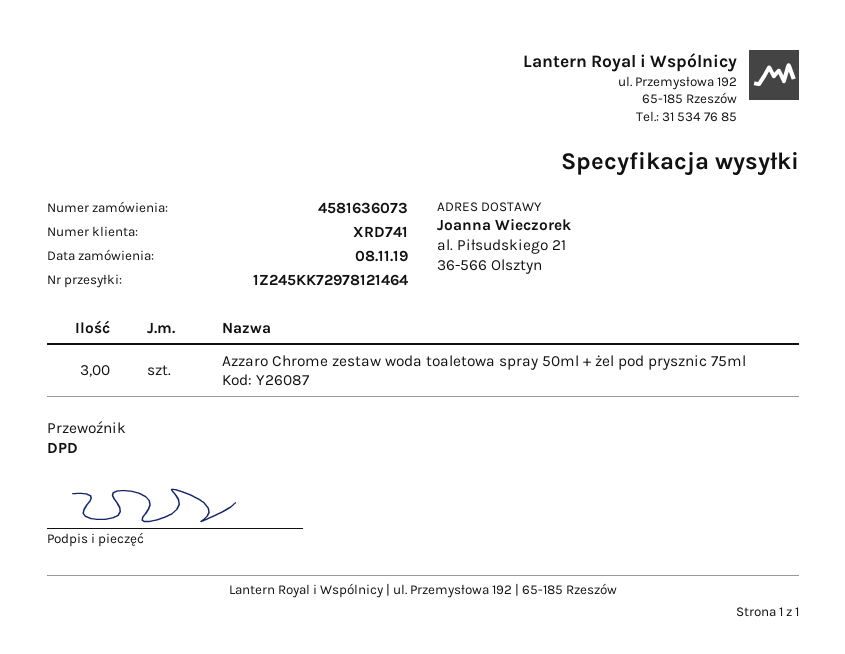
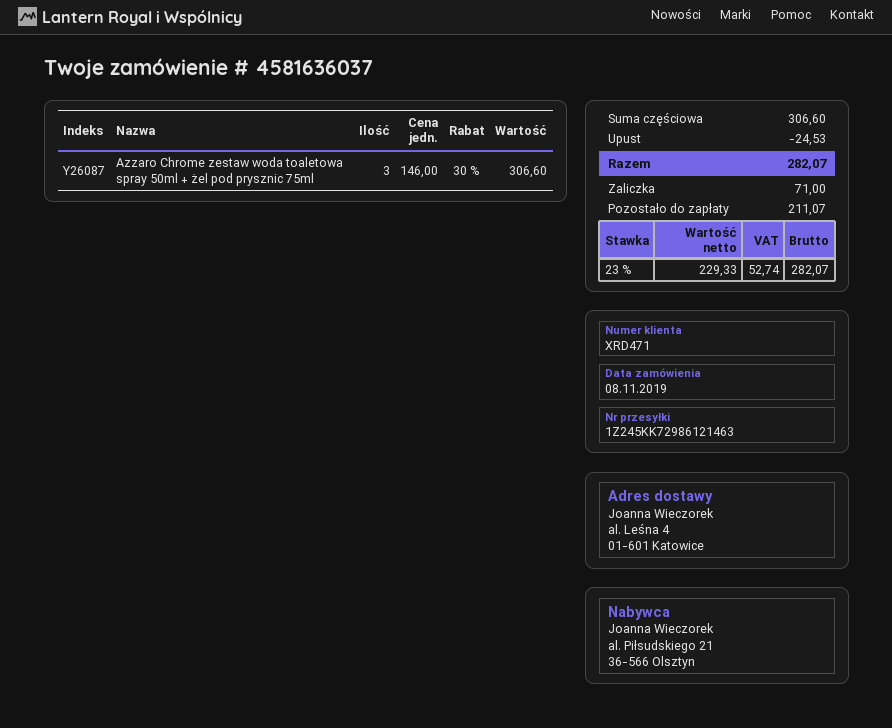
order number: 4581636073 -> 4581636037
customer number: XRD741 -> XRD471
tracking number: 1Z245KK72978121464 -> 1Z245KK72986121463
ship to: al. Piłsudskiego 21, 36-566 Olsztyn -> al. Leśna 4, 01-601 Katowice

